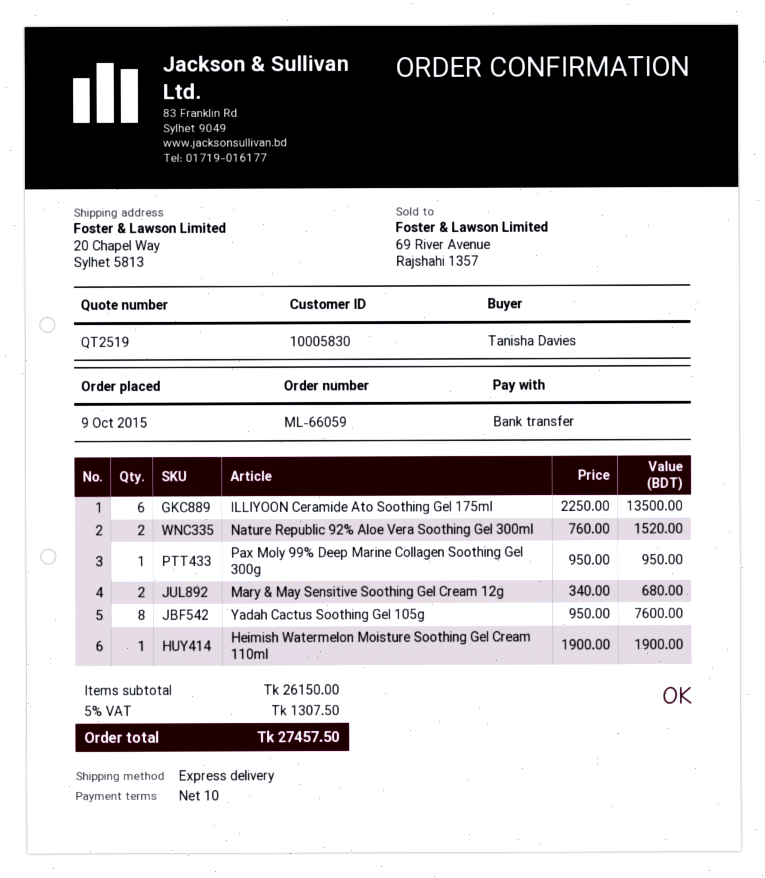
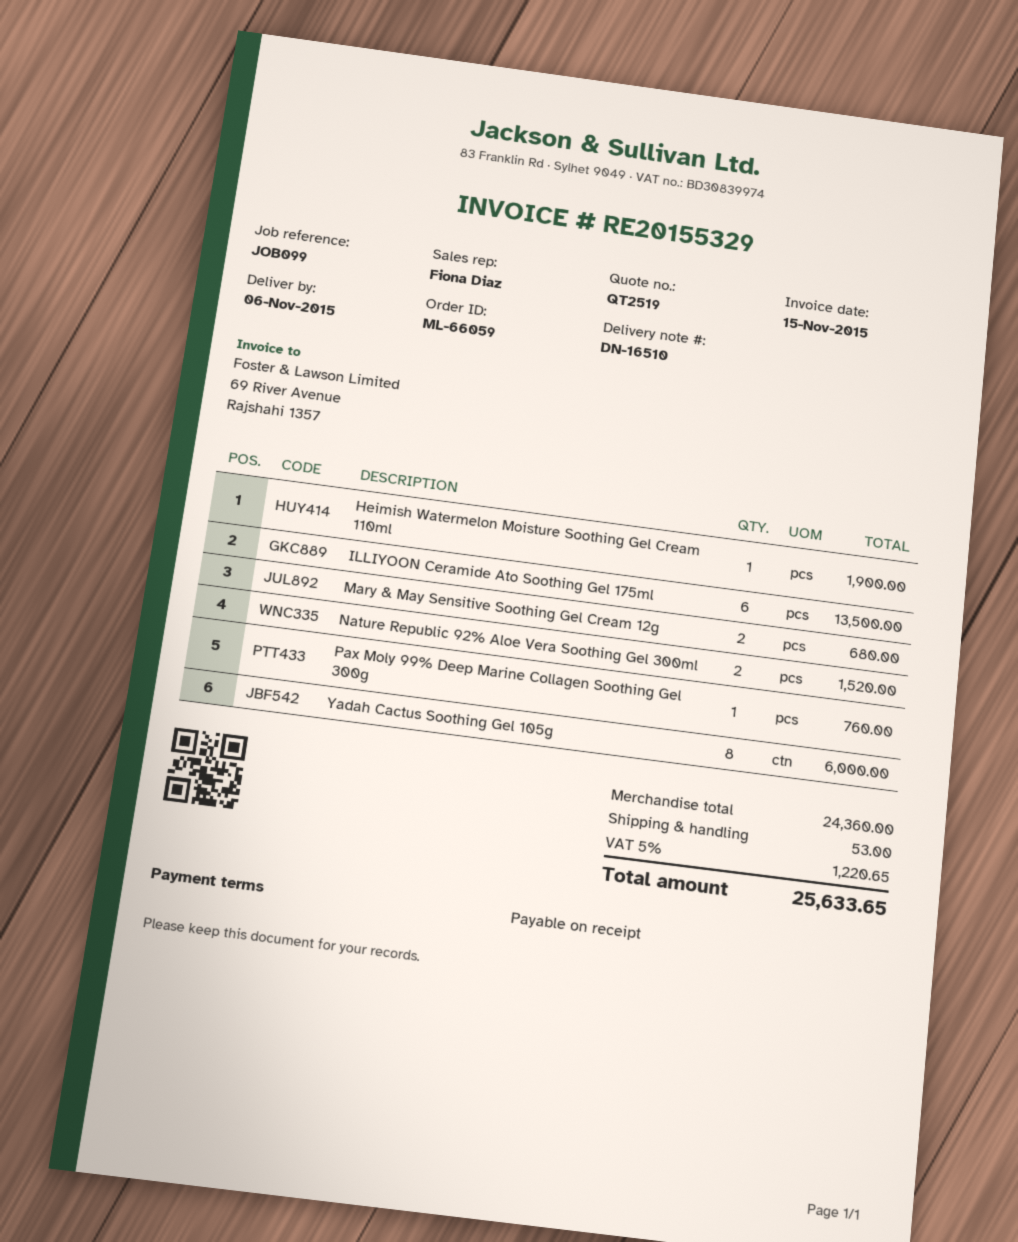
payment terms: 10 days -> on receipt
Pax Moly 99% Deep Marine Collagen Soothing Gel 300g: 1 for 950.00 -> 1 for 760.00
Yadah Cactus Soothing Gel 105g: 8 for 7600.00 -> 8 for 6000.00
subtotal: 26150.00 -> 24360.00
shipping: none -> 53.00
tax: 5% = 1307.50 -> 5% = 1220.65
total: 27457.50 -> 25633.65

